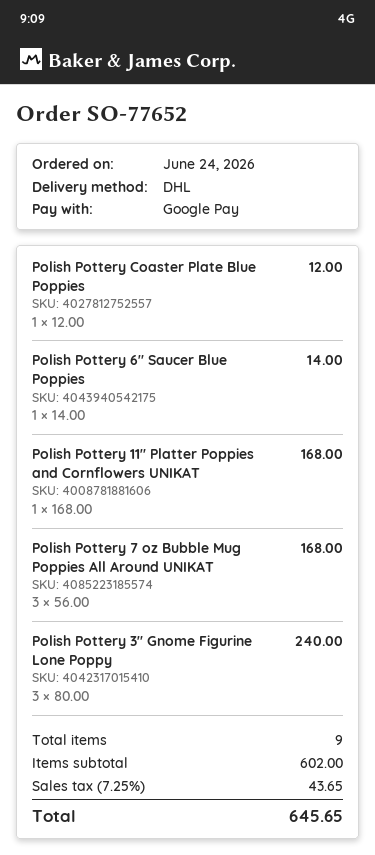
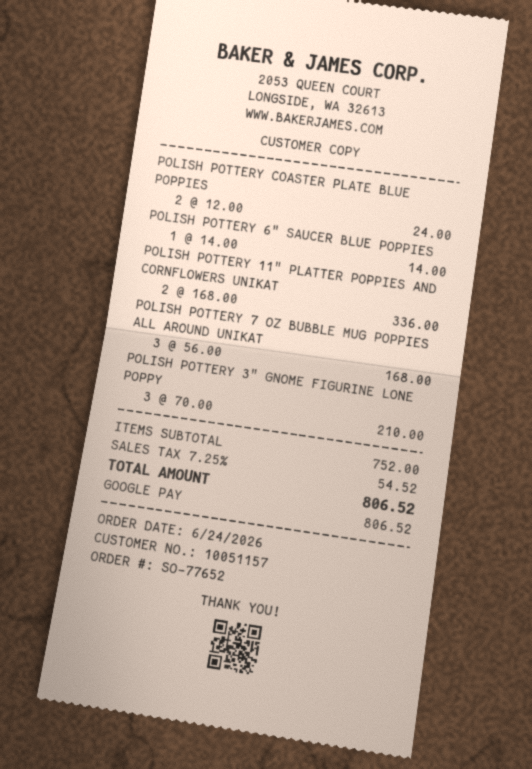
Polish Pottery Coaster Plate Blue Poppies: 1 x 12.00 = 12.00 -> 2 x 12.00 = 24.00
Polish Pottery 11" Platter Poppies and Cornflowers UNIKAT: 1 x 168.00 = 168.00 -> 2 x 168.00 = 336.00
Polish Pottery 3" Gnome Figurine Lone Poppy: 3 x 80.00 = 240.00 -> 3 x 70.00 = 210.00
subtotal: 602.00 -> 752.00
tax: 7.25% = 43.65 -> 7.25% = 54.52
total: 645.65 -> 806.52

